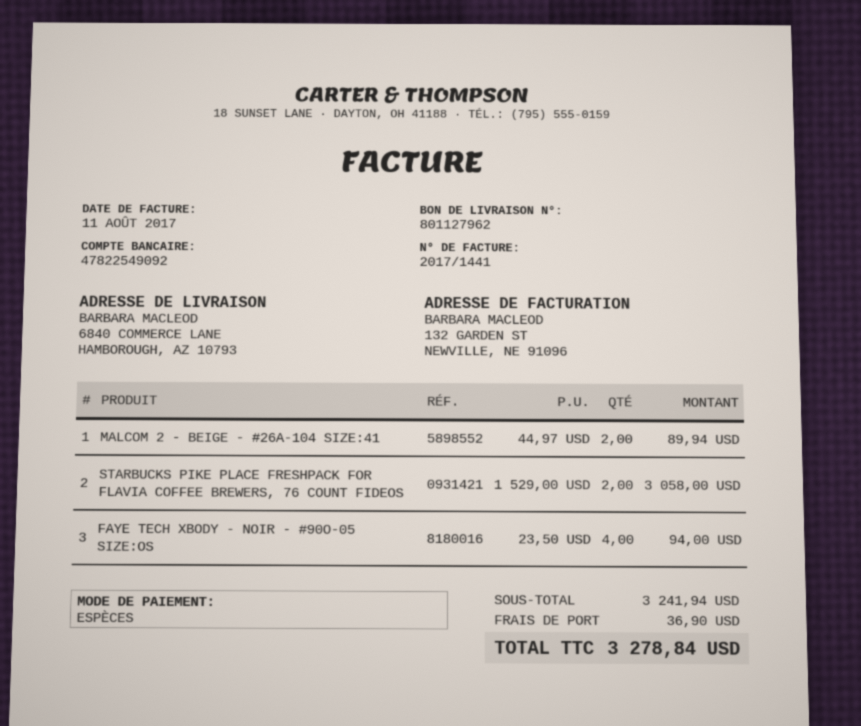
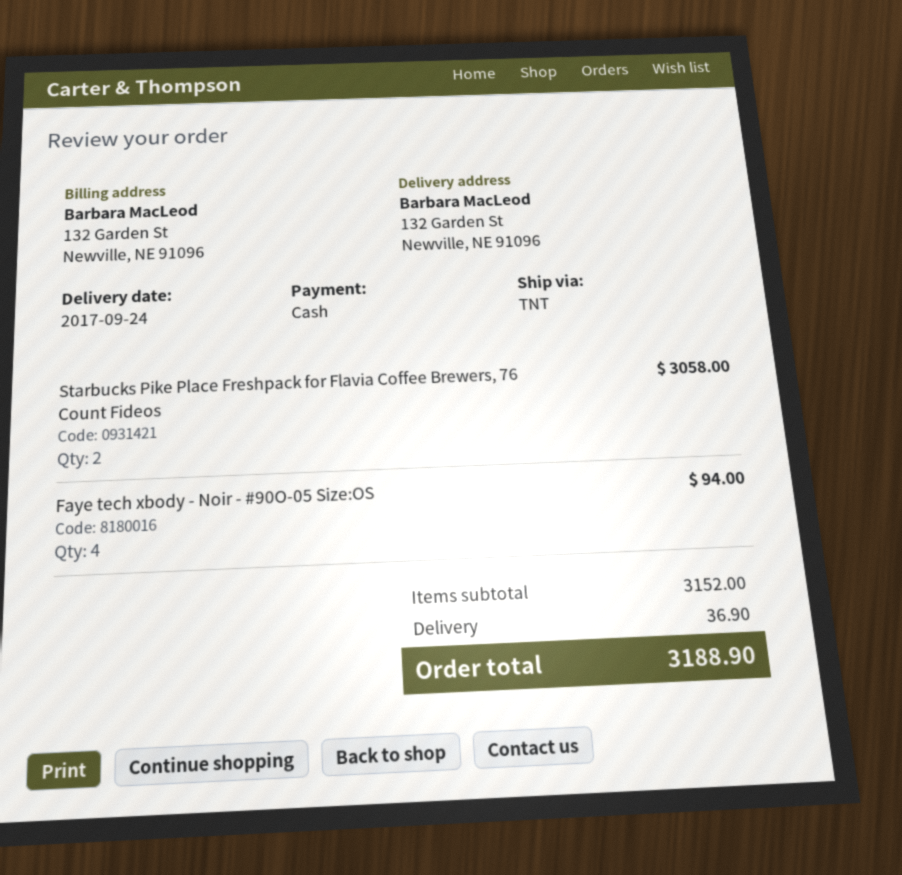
ship to: 6840 COMMERCE LANE, HAMBOROUGH, AZ 10793 -> 132 Garden St, Newville, NE 91096
MALCOM 2 - BEIGE - #26A-104 SIZE:41: 2 for 89.94 -> none
subtotal: 3241.94 -> 3152.00
total: 3278.84 -> 3188.90

